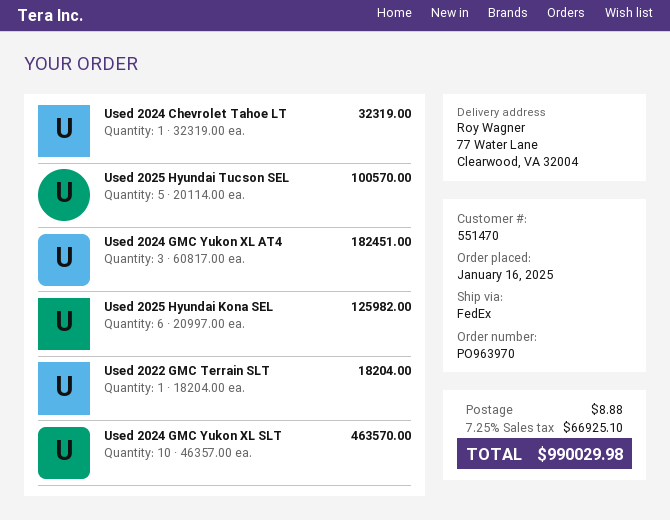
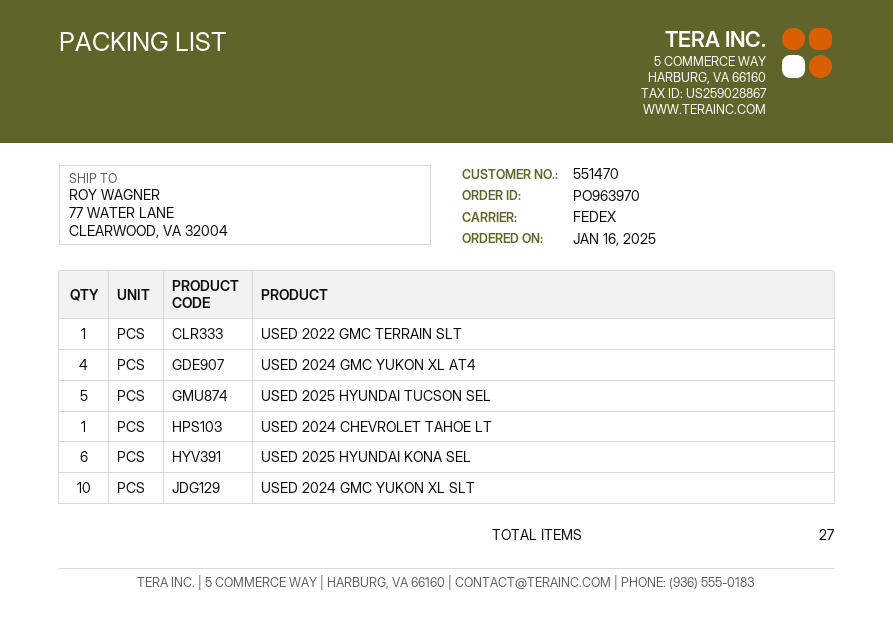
Used 2024 GMC Yukon XL AT4: 3 -> 4

